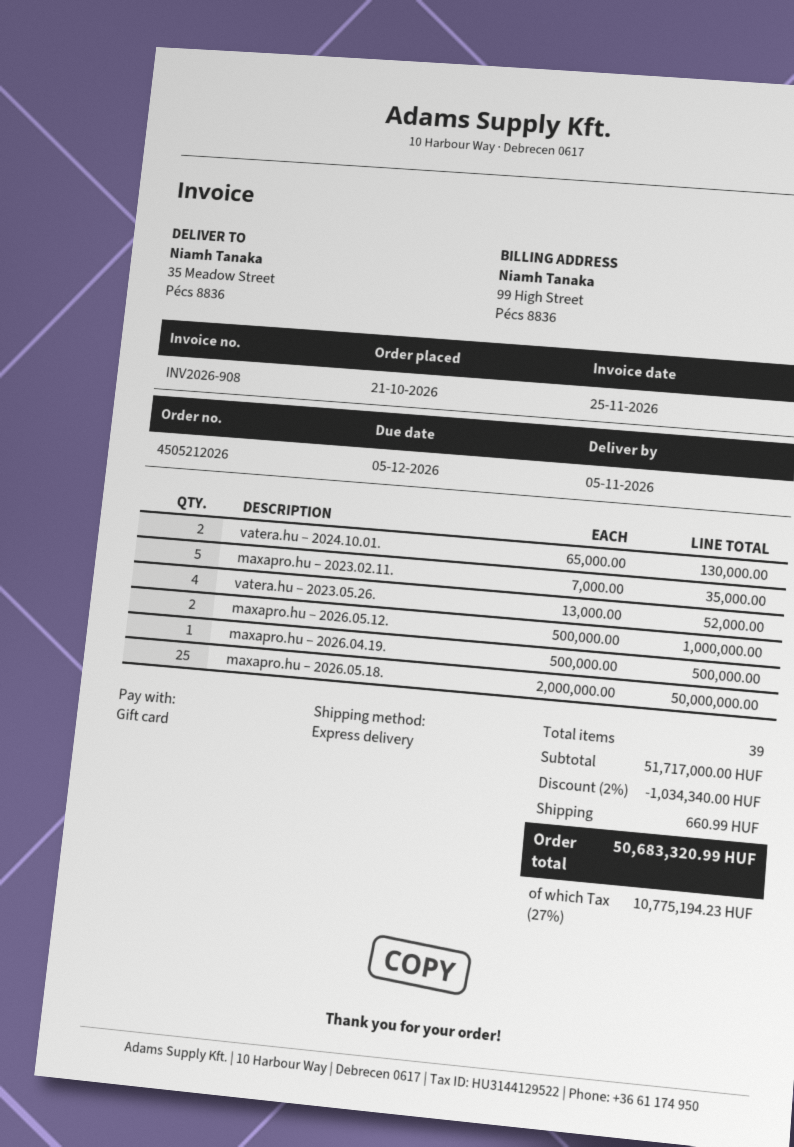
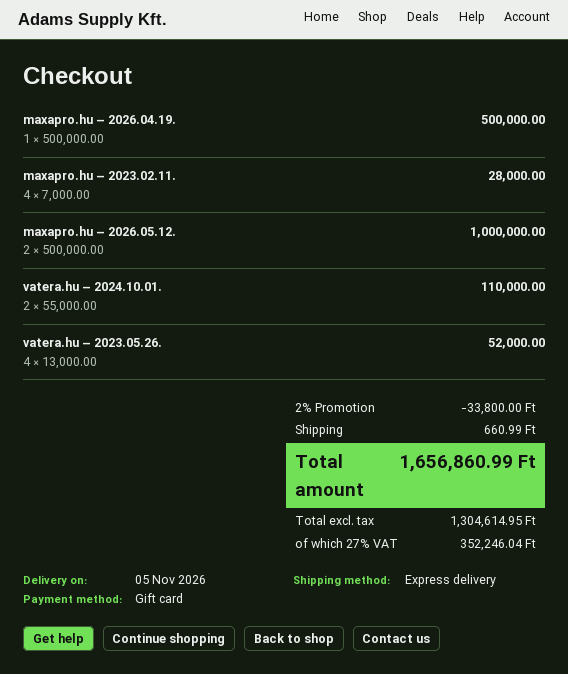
vatera.hu – 2024.10.01.: 2 x 65000.00 = 130000.00 -> 2 x 55000.00 = 110000.00
maxapro.hu – 2023.02.11.: 5 x 7000.00 = 35000.00 -> 4 x 7000.00 = 28000.00
maxapro.hu – 2026.05.18.: 25 x 2000000.00 = 50000000.00 -> none
discount: 2% = 1034340.00 -> 2% = 33800.00
tax: 27% = 10775194.23 -> 27% = 352246.04
total: 50683320.99 -> 1656860.99

